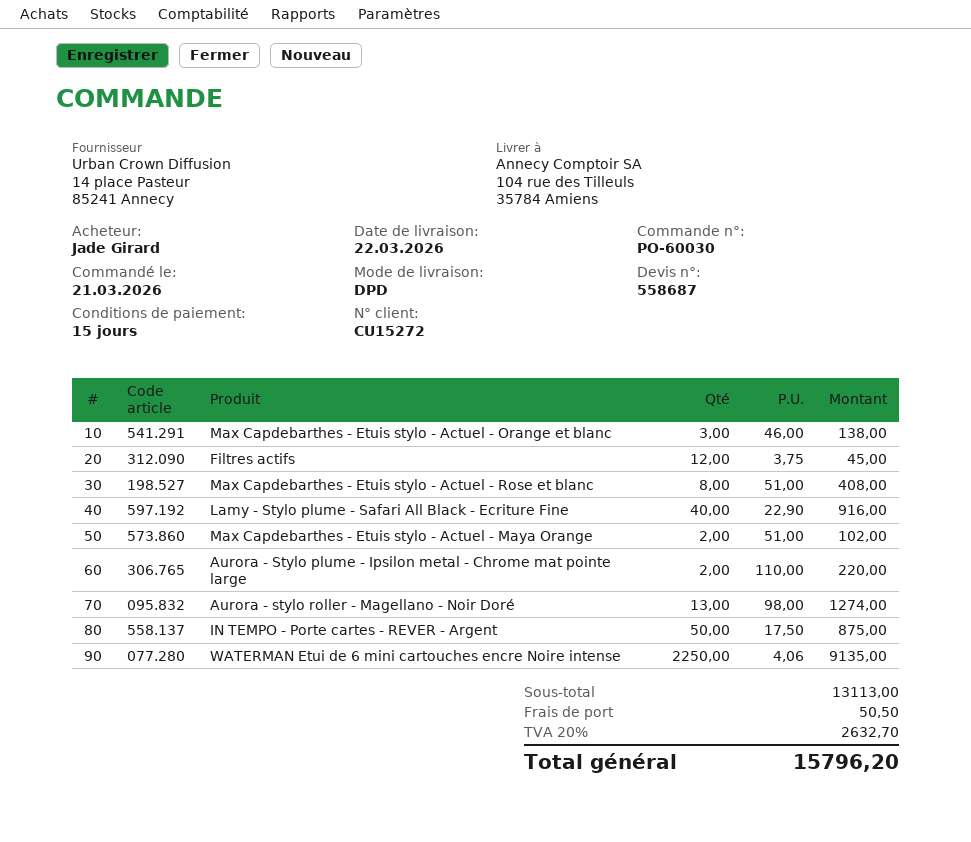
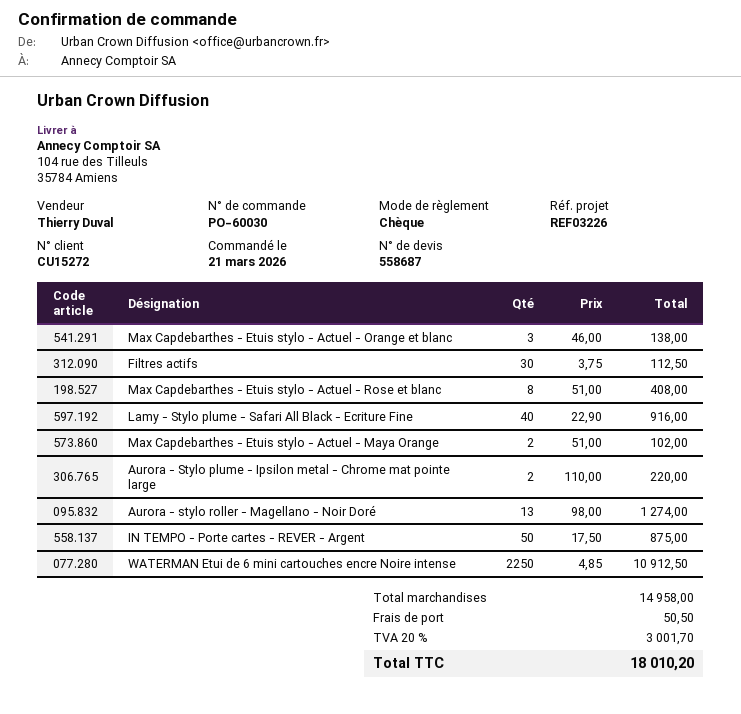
Filtres actifs: 12 x 3.75 = 45.00 -> 30 x 3.75 = 112.50
WATERMAN Etui de 6 mini cartouches encre Noire intense: 2250 x 4.06 = 9135.00 -> 2250 x 4.85 = 10912.50
subtotal: 13113.00 -> 14958.00
tax: 20% = 2632.70 -> 20% = 3001.70
total: 15796.20 -> 18010.20

